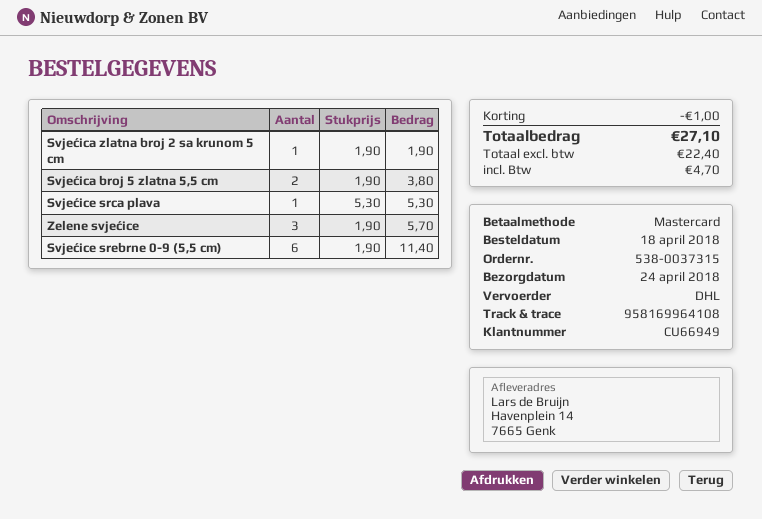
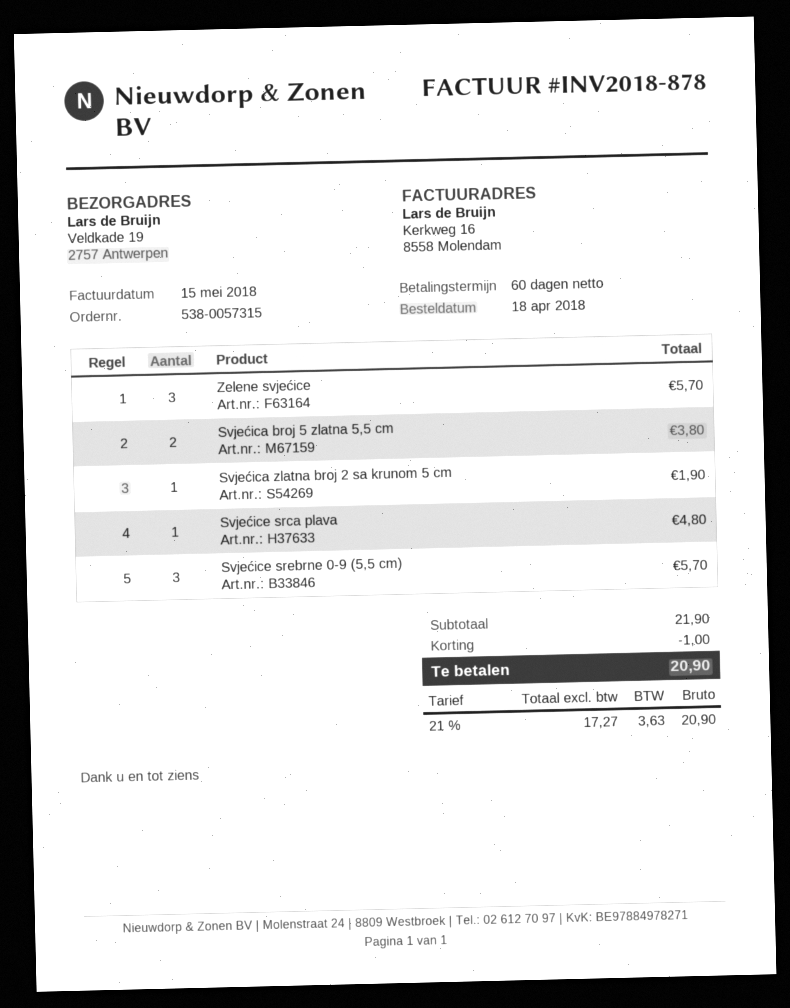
order number: 538-0037315 -> 538-0057315
ship to: Havenplein 14, 7665 Genk -> Veldkade 19, 2757 Antwerpen
Svjećice srca plava: 1 for 5.30 -> 1 for 4.80
Svjećice srebrne 0-9 (5,5 cm): 6 for 11.40 -> 3 for 5.70
net: 22.40 -> 17.27
tax: 4.70 -> 3.63
total: 27.10 -> 20.90

